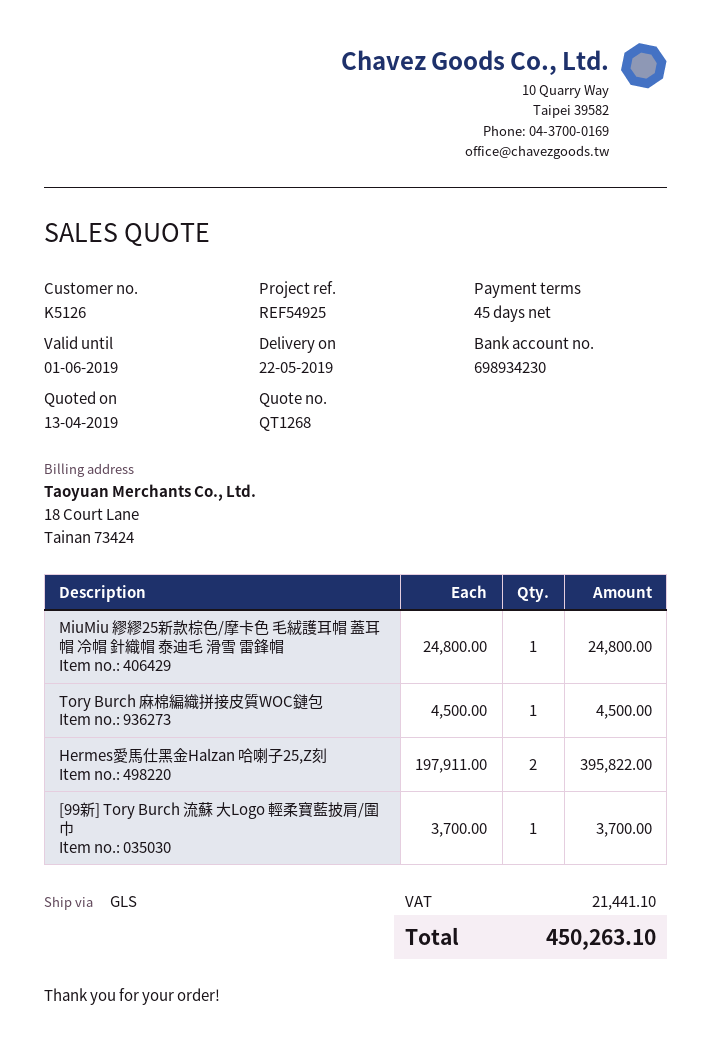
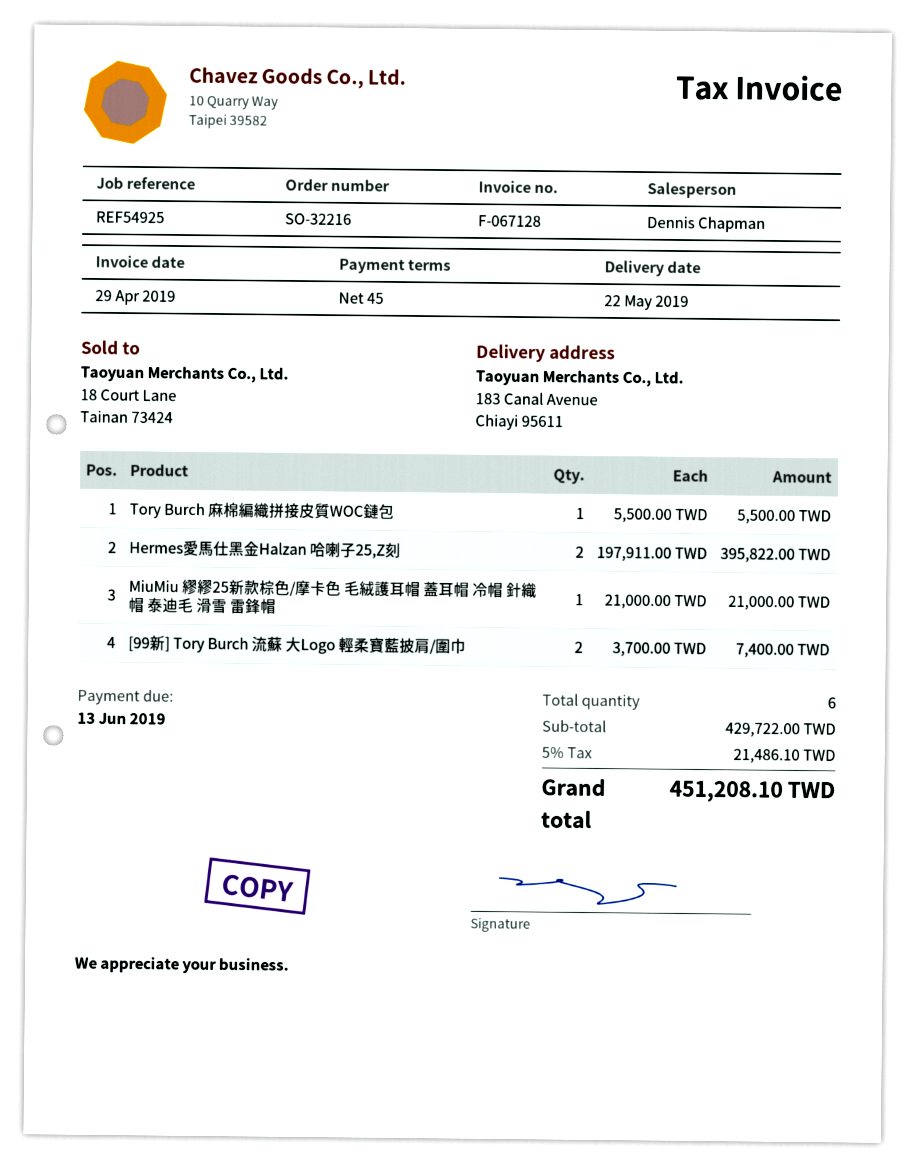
MiuMiu 繆繆25新款棕色/摩卡色 毛絨護耳帽 蓋耳帽 冷帽 針織帽 泰迪毛 滑雪 雷鋒帽: 1 x 24800.00 = 24800.00 -> 1 x 21000.00 = 21000.00
Tory Burch 麻棉編織拼接皮質WOC鏈包: 1 x 4500.00 = 4500.00 -> 1 x 5500.00 = 5500.00
[99新] Tory Burch 流蘇 大Logo 輕柔寶藍披肩/圍巾: 1 x 3700.00 = 3700.00 -> 2 x 3700.00 = 7400.00
tax: 21441.10 -> 21486.10
total: 450263.10 -> 451208.10

